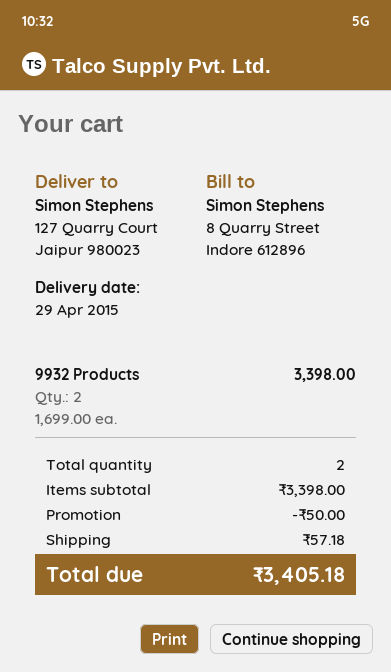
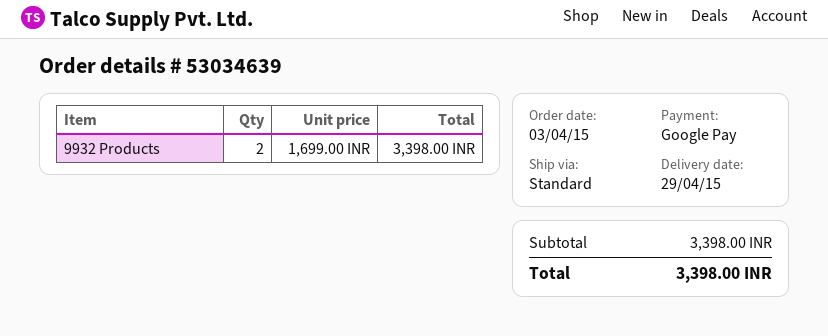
discount: 50.00 -> none
shipping: 57.18 -> none
total: 3405.18 -> 3398.00

